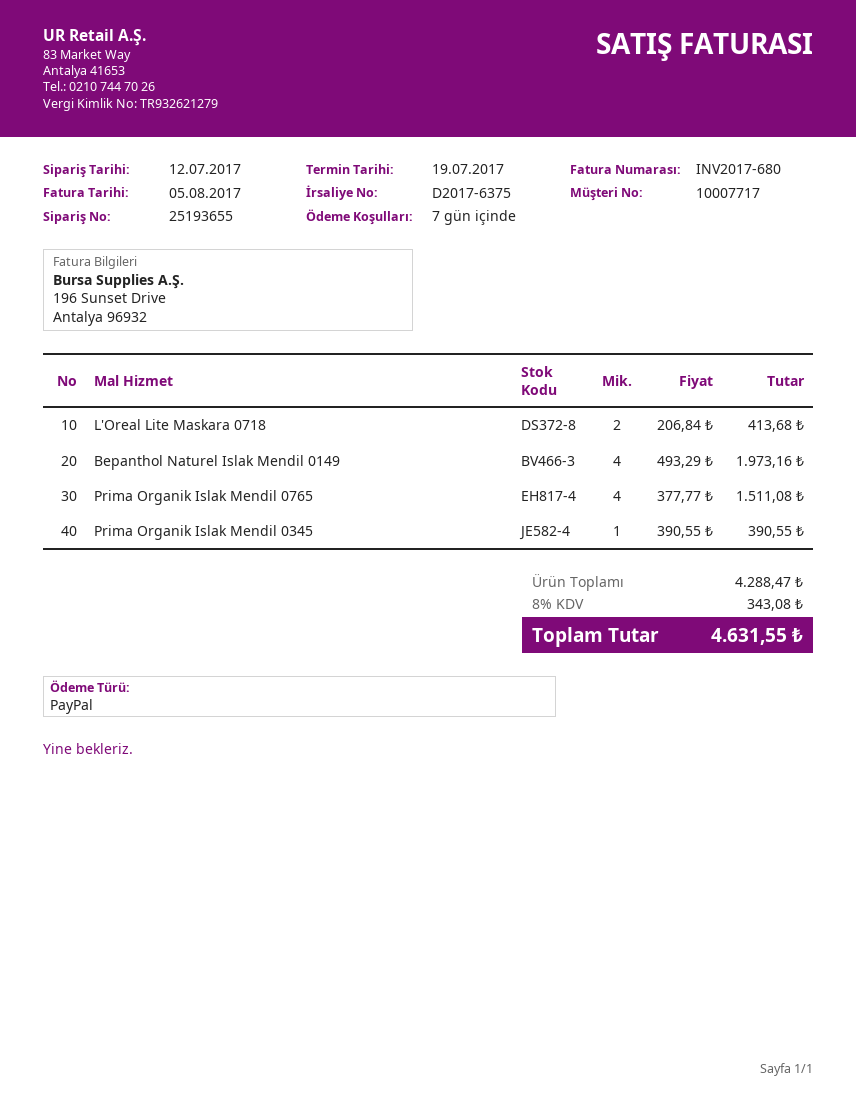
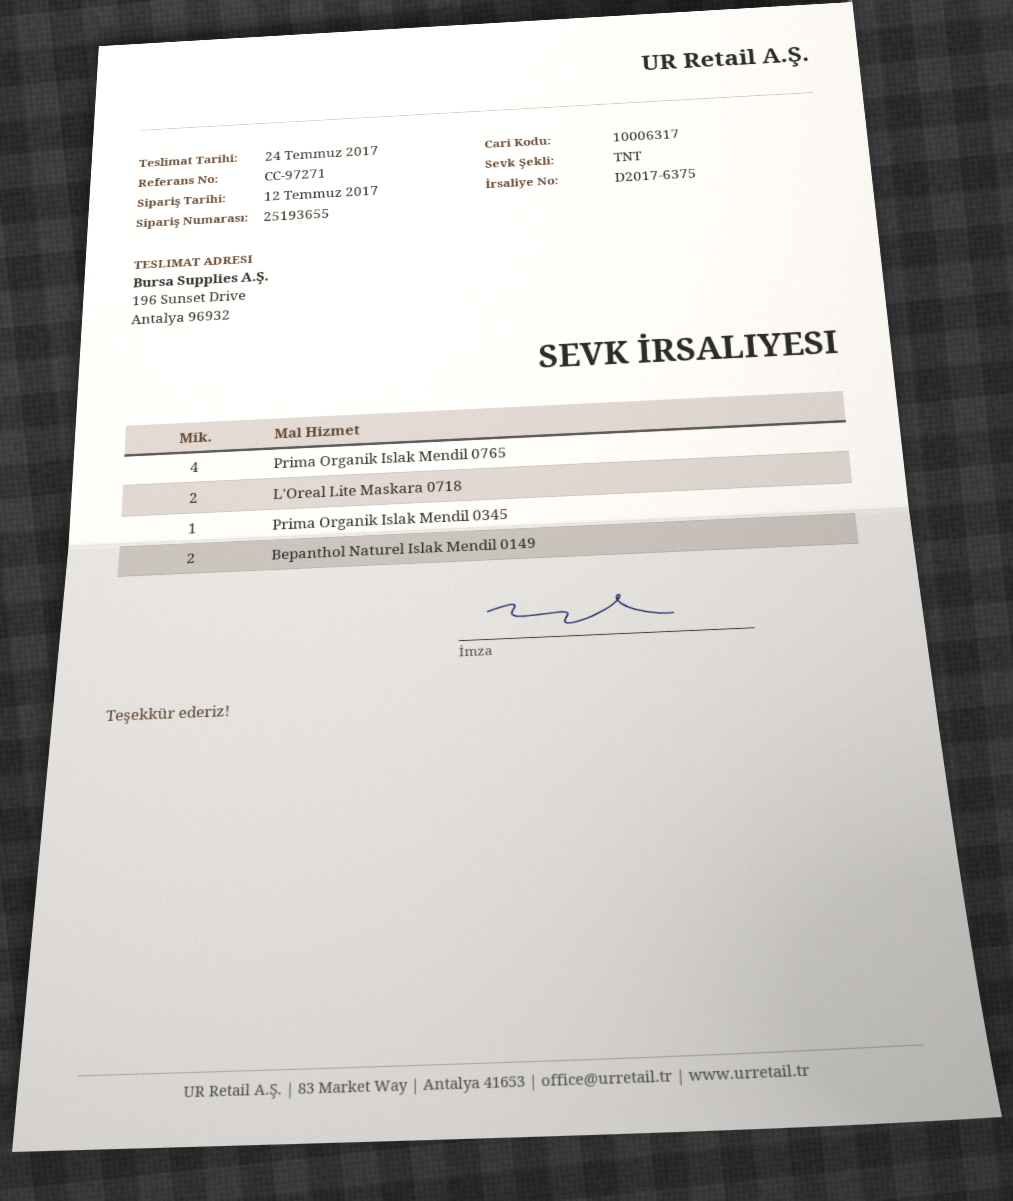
delivery date: 2017-07-19 -> 2017-07-24
customer number: 10007717 -> 10006317
Bepanthol Naturel Islak Mendil 0149: 4 -> 2

